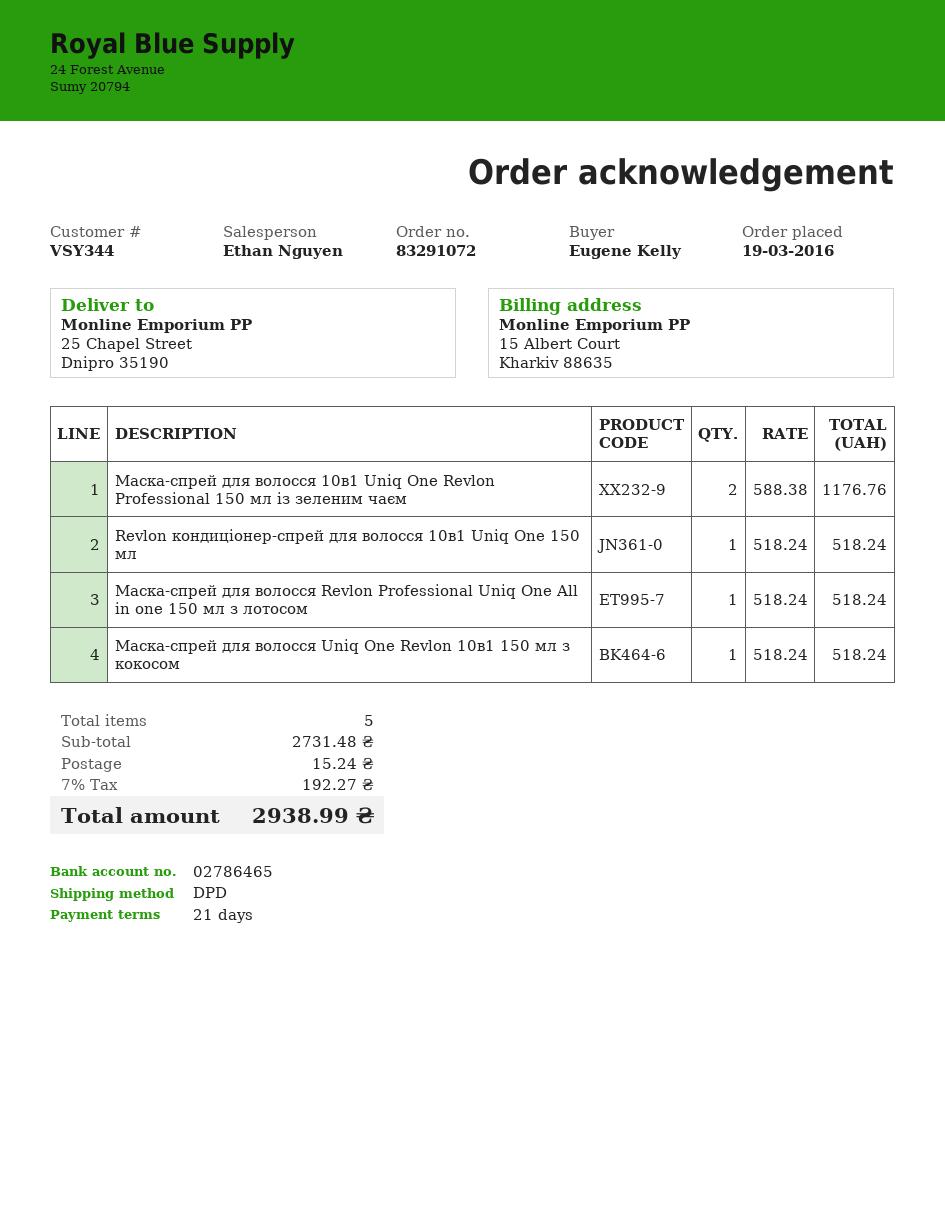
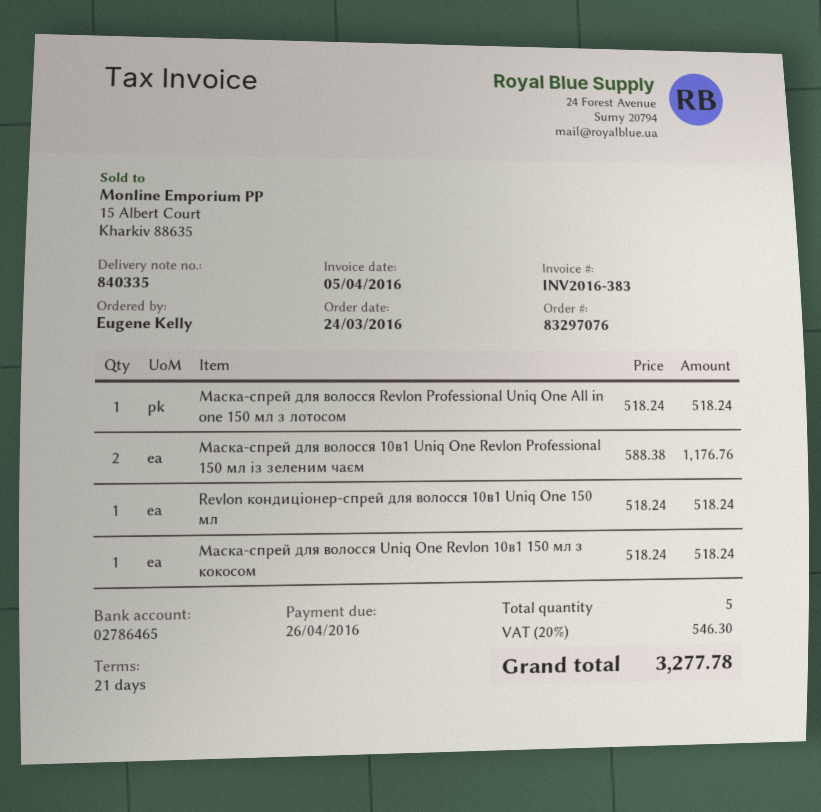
order number: 83291072 -> 83297076
order date: 2016-03-19 -> 2016-03-24
shipping: 15.24 -> none
tax: 7% = 192.27 -> 20% = 546.30
total: 2938.99 -> 3277.78

